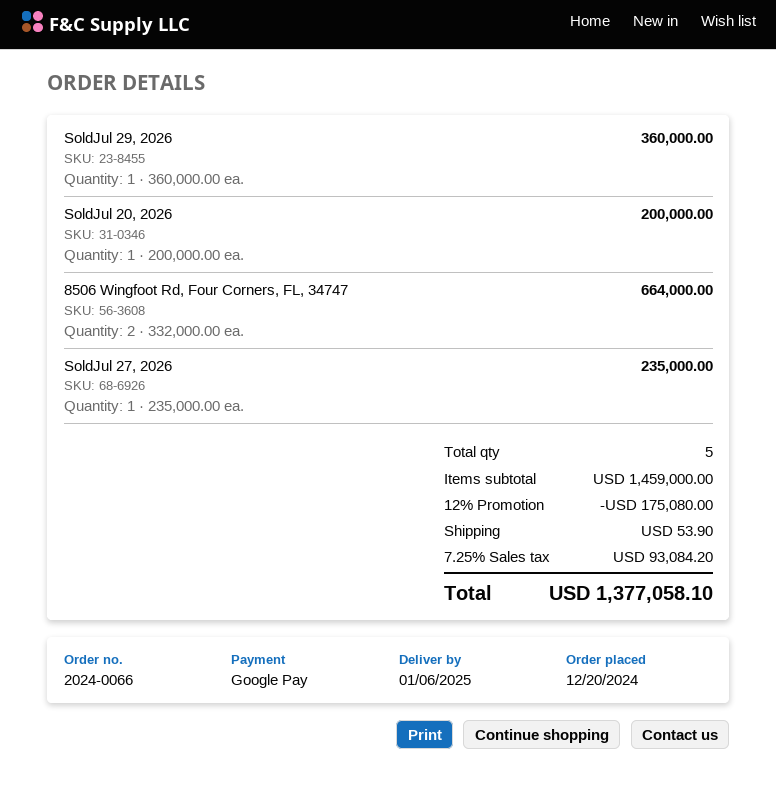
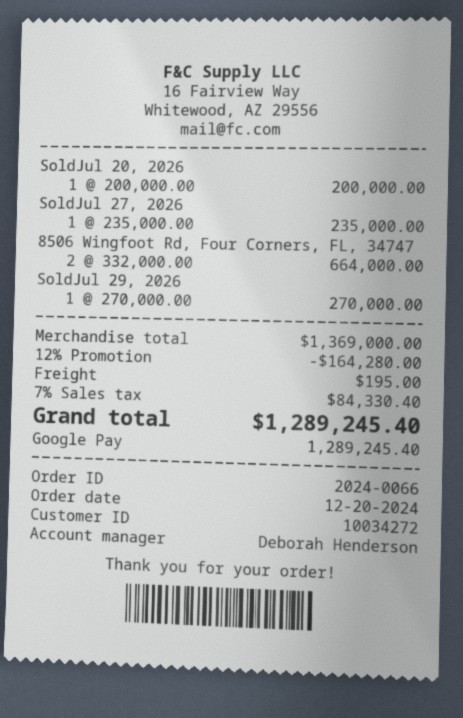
SoldJul 29, 2026: 1 x 360000.00 = 360000.00 -> 1 x 270000.00 = 270000.00
subtotal: 1459000.00 -> 1369000.00
discount: 12% = 175080.00 -> 12% = 164280.00
shipping: 53.90 -> 195.00
tax: 7.25% = 93084.20 -> 7% = 84330.40
total: 1377058.10 -> 1289245.40

